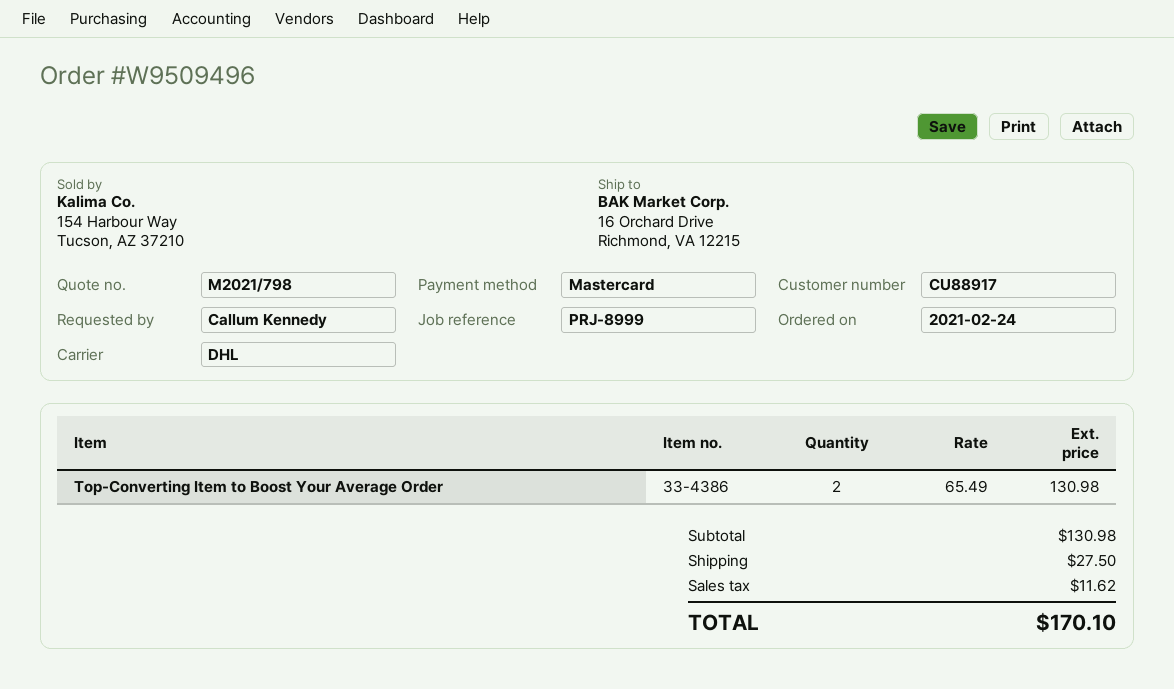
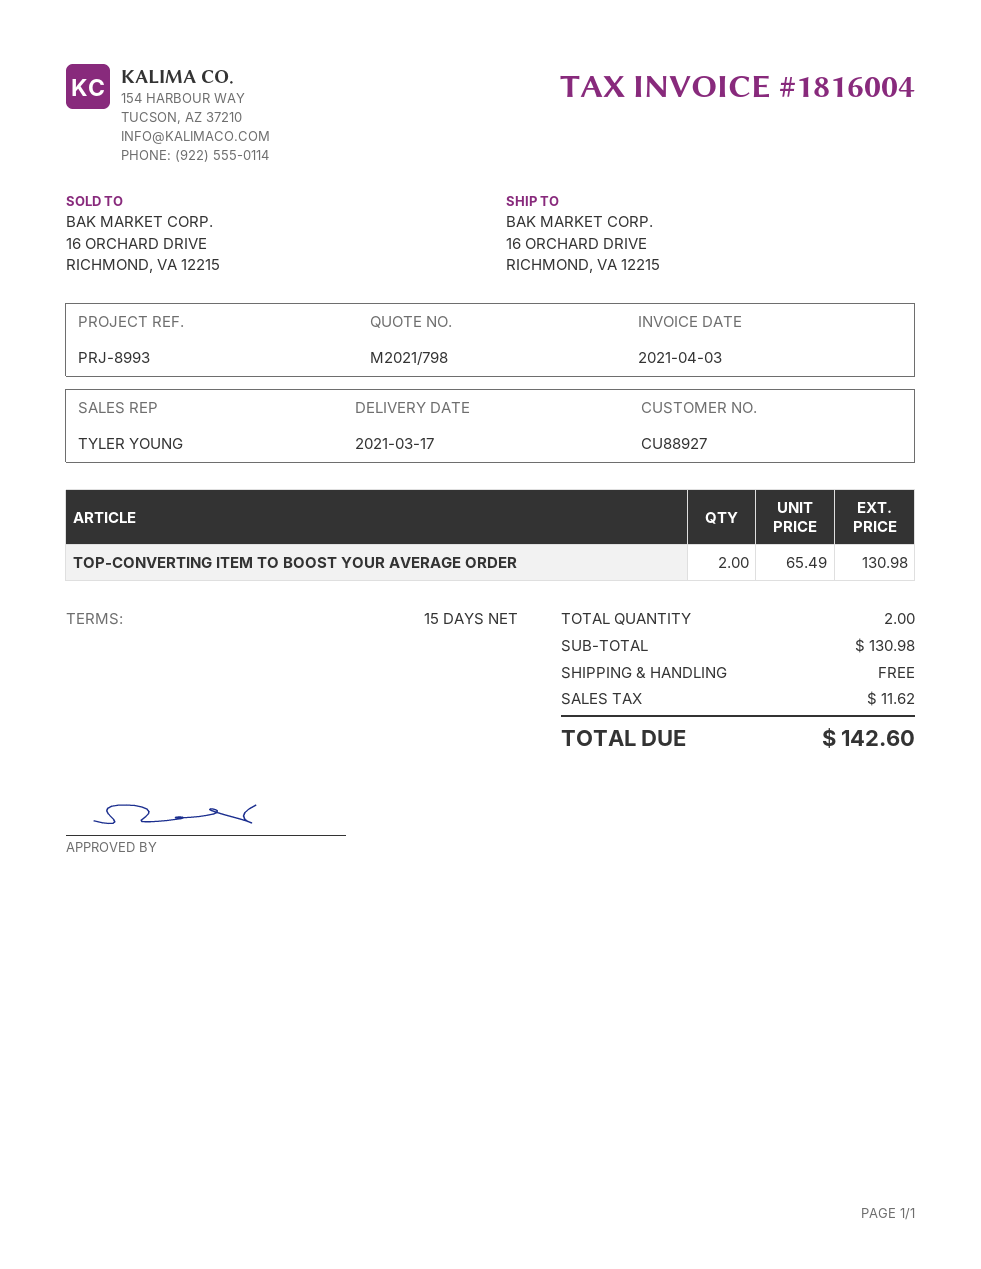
customer number: CU88917 -> CU88927
reference: PRJ-8999 -> PRJ-8993
shipping: 27.50 -> 0.00
total: 170.10 -> 142.60

